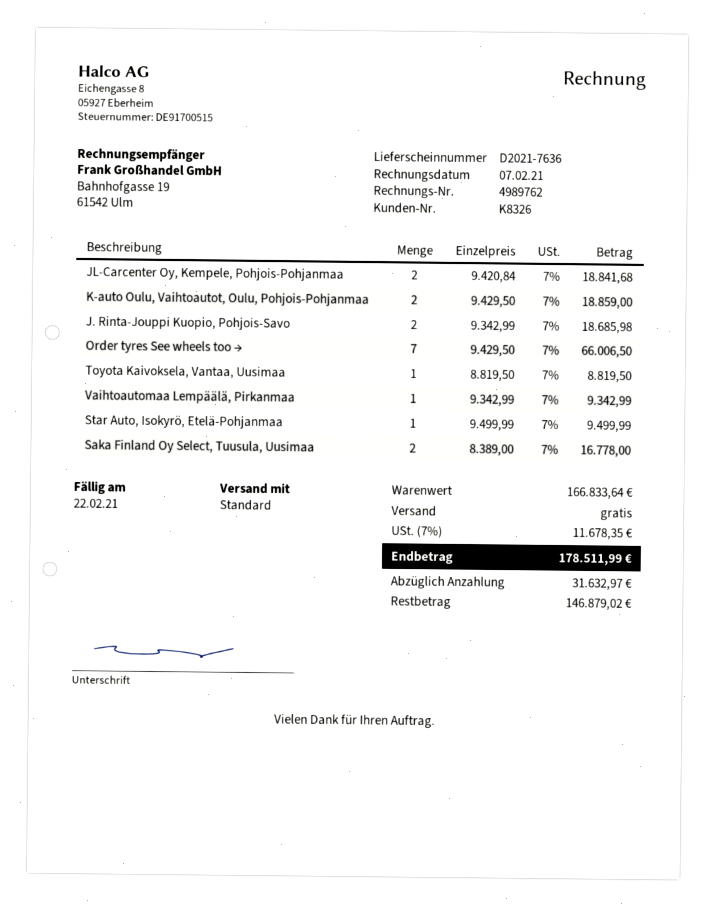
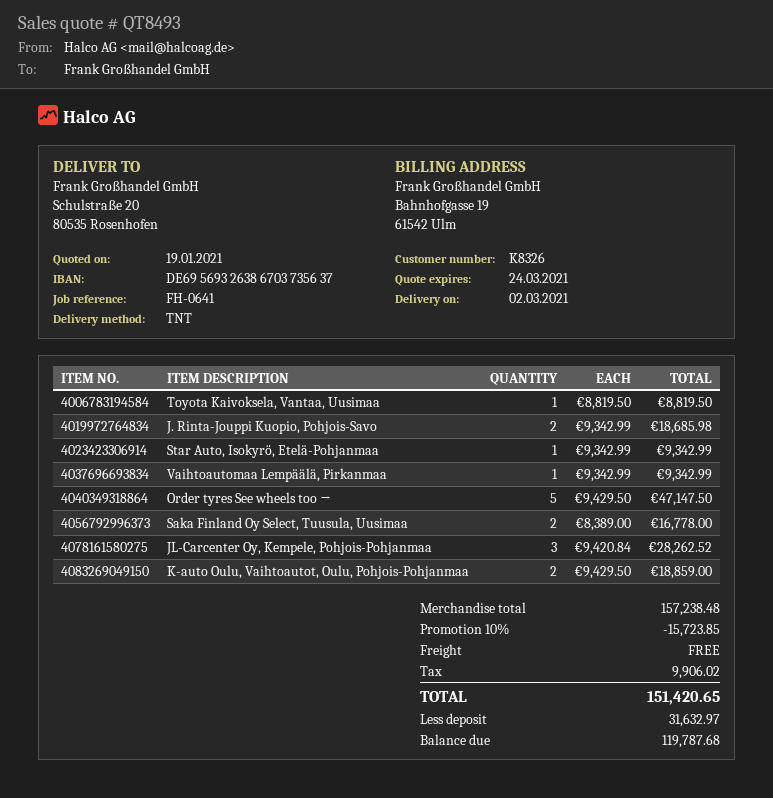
shipping method: standard -> TNT
JL-Carcenter Oy, Kempele, Pohjois-Pohjanmaa: 2 x 9420.84 = 18841.68 -> 3 x 9420.84 = 28262.52
Order tyres See wheels too →: 7 x 9429.50 = 66006.50 -> 5 x 9429.50 = 47147.50
Star Auto, Isokyrö, Etelä-Pohjanmaa: 1 x 9499.99 = 9499.99 -> 1 x 9342.99 = 9342.99
subtotal: 166833.64 -> 157238.48
discount: none -> 10% = 15723.85
tax: 11678.35 -> 9906.02
total: 178511.99 -> 151420.65
balance: 146879.02 -> 119787.68

